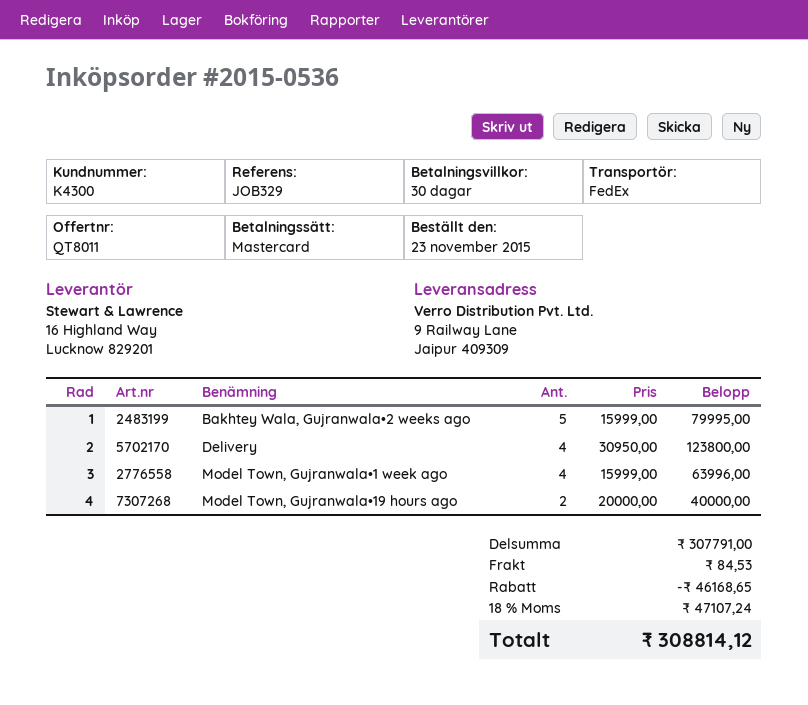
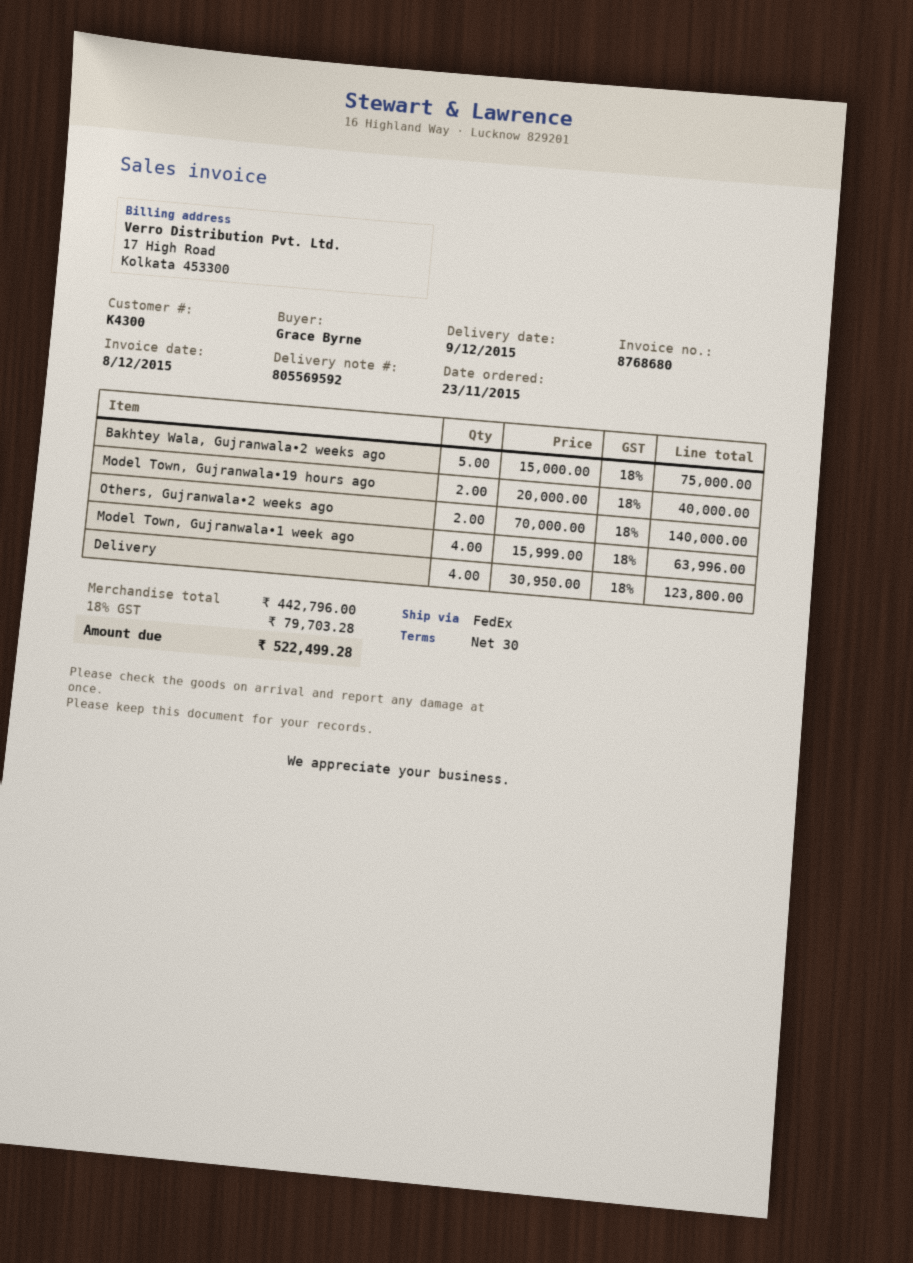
Bakhtey Wala, Gujranwala•2 weeks ago: 5 x 15999.00 = 79995.00 -> 5 x 15000.00 = 75000.00
Others, Gujranwala•2 weeks ago: none -> 2 x 70000.00 = 140000.00
subtotal: 307791.00 -> 442796.00
discount: 46168.65 -> none
shipping: 84.53 -> none
tax: 18% = 47107.24 -> 18% = 79703.28
total: 308814.12 -> 522499.28

